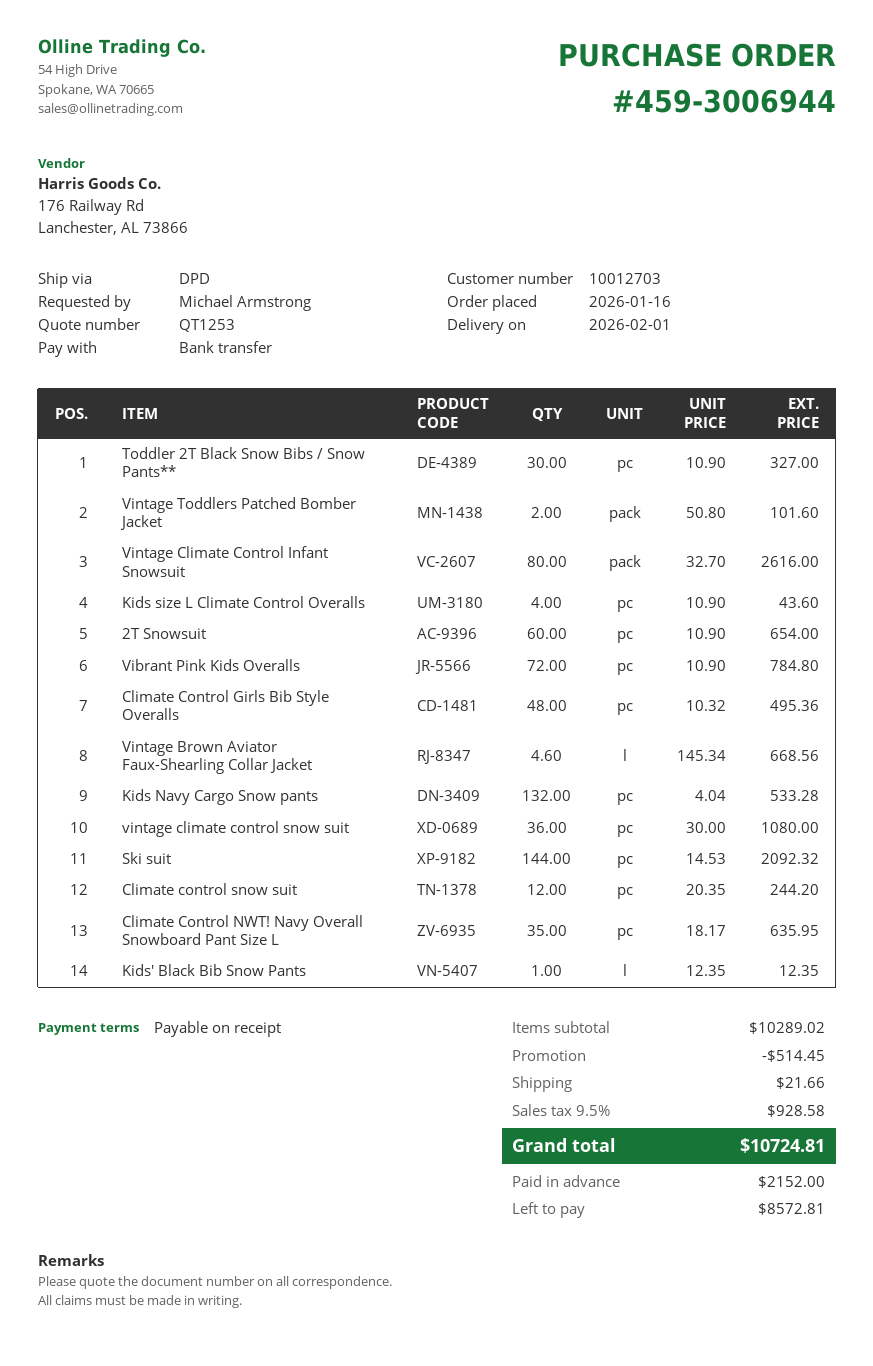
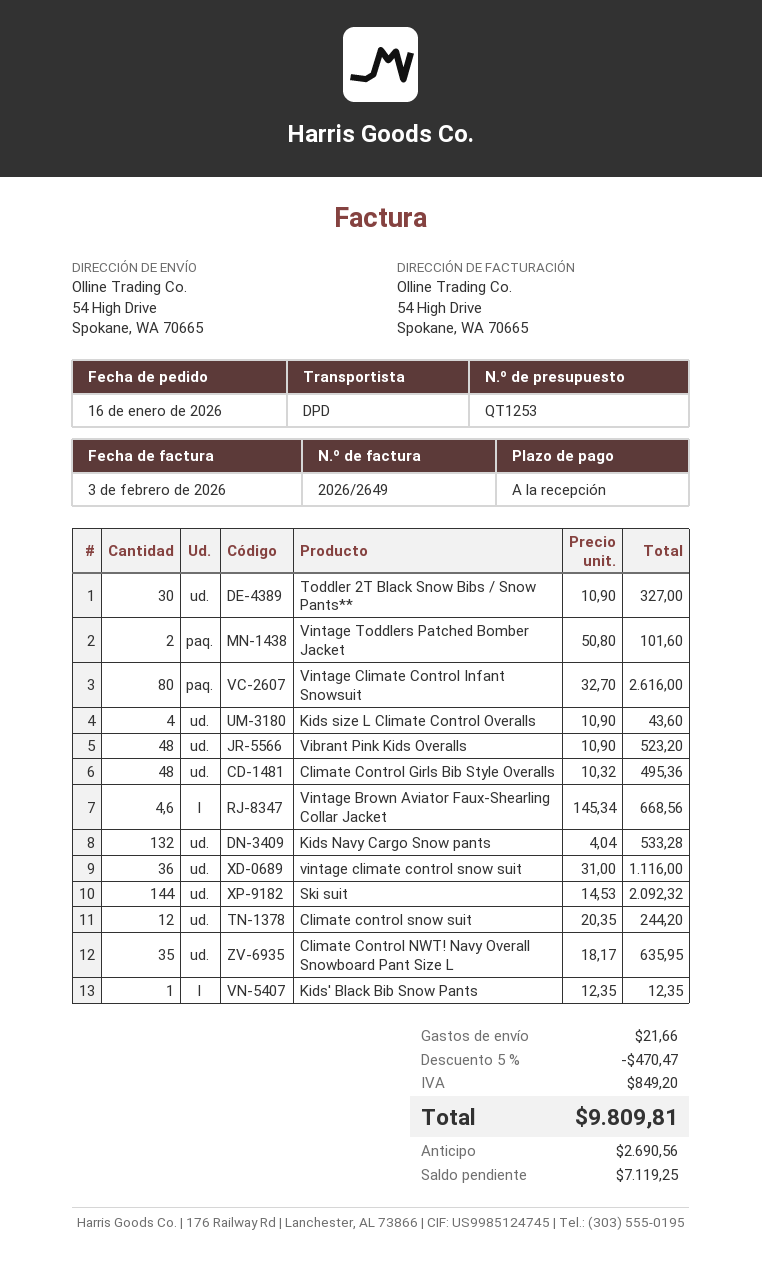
2T Snowsuit: 60 x 10.90 = 654.00 -> none
Vibrant Pink Kids Overalls: 72 x 10.90 = 784.80 -> 48 x 10.90 = 523.20
vintage climate control snow suit: 36 x 30.00 = 1080.00 -> 36 x 31.00 = 1116.00
discount: 514.45 -> 470.47
tax: 928.58 -> 849.20
total: 10724.81 -> 9809.81
deposit: 2152.00 -> 2690.56
balance: 8572.81 -> 7119.25

